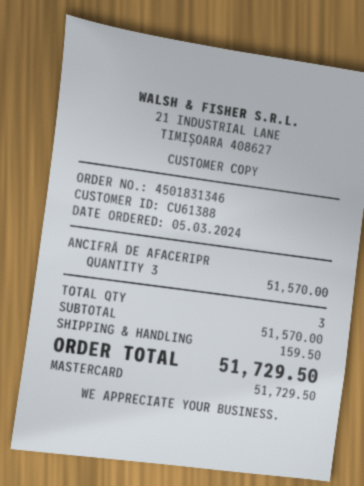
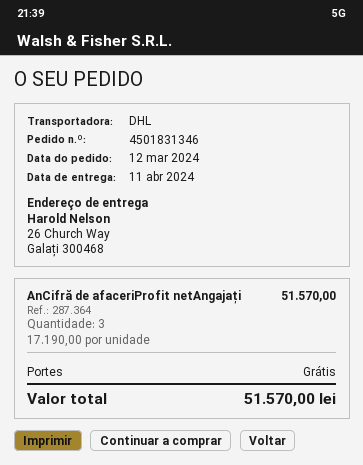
order date: 2024-03-05 -> 2024-03-12
shipping: 159.50 -> 0.00
total: 51729.50 -> 51570.00

